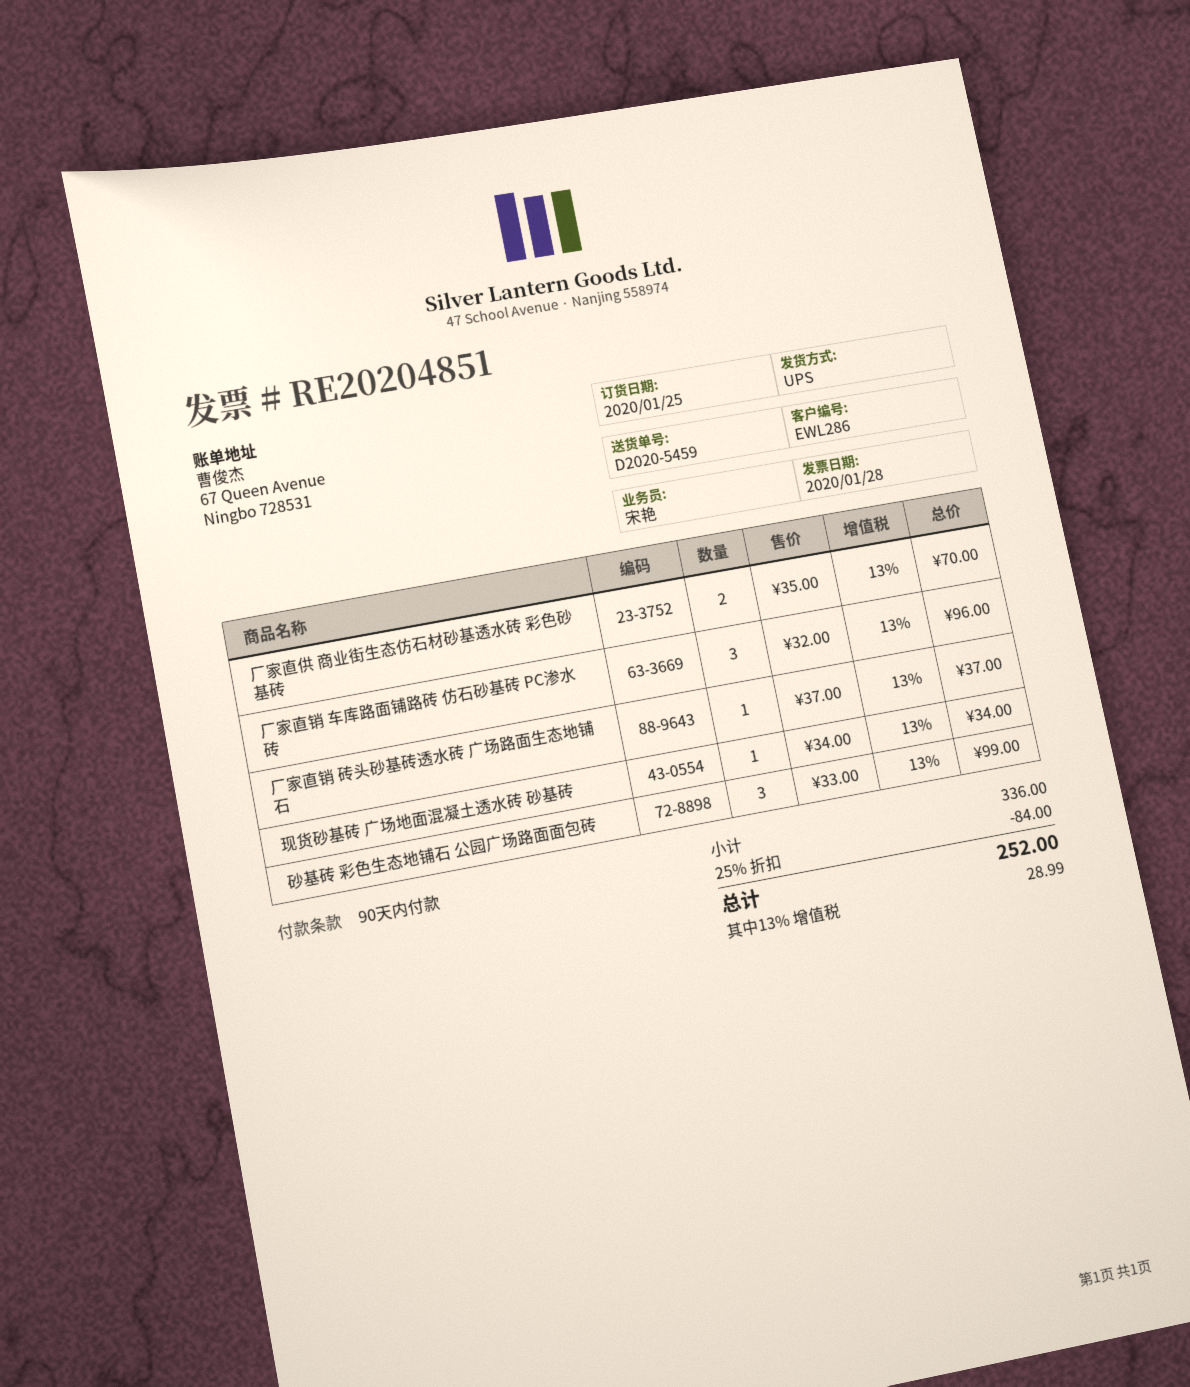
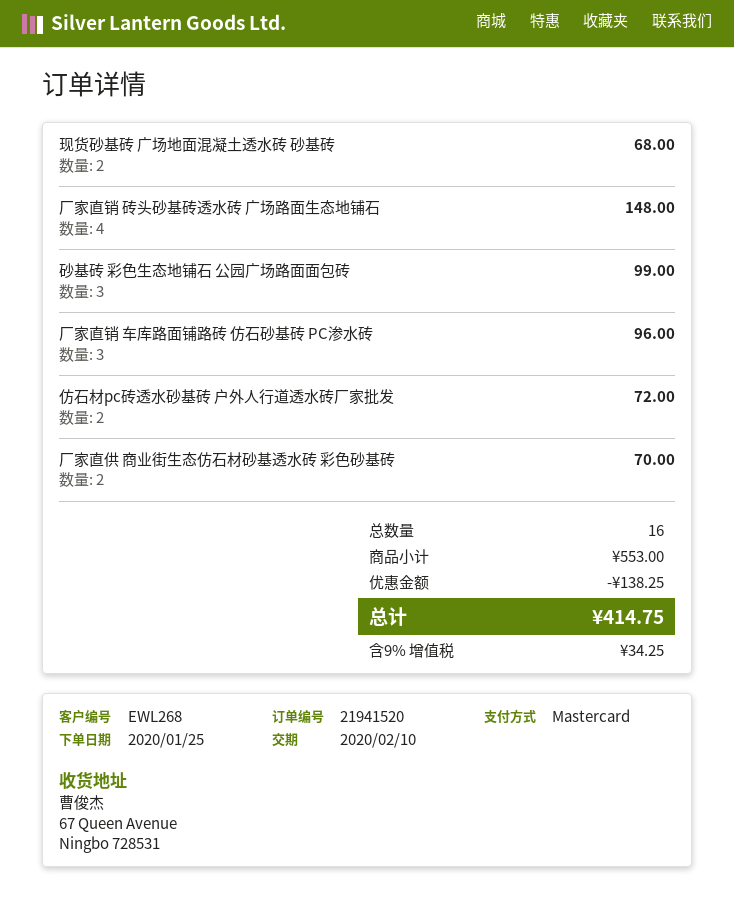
customer number: EWL286 -> EWL268
厂家直销 砖头砂基砖透水砖 广场路面生态地铺石: 1 for 37.00 -> 4 for 148.00
现货砂基砖 广场地面混凝土透水砖 砂基砖: 1 for 34.00 -> 2 for 68.00
仿石材pc砖透水砂基砖 户外人行道透水砖厂家批发: none -> 2 for 72.00
subtotal: 336.00 -> 553.00
discount: 84.00 -> 138.25
tax: 13% = 28.99 -> 9% = 34.25
total: 252.00 -> 414.75

